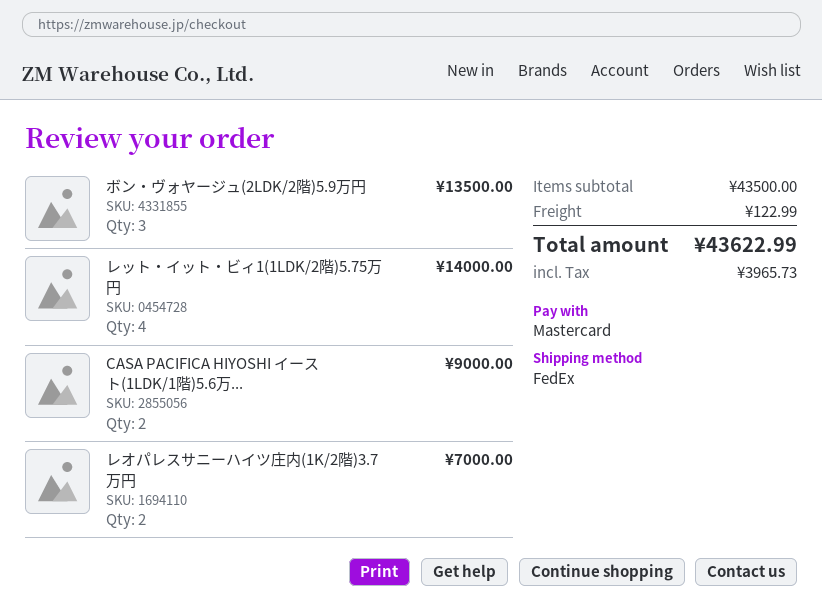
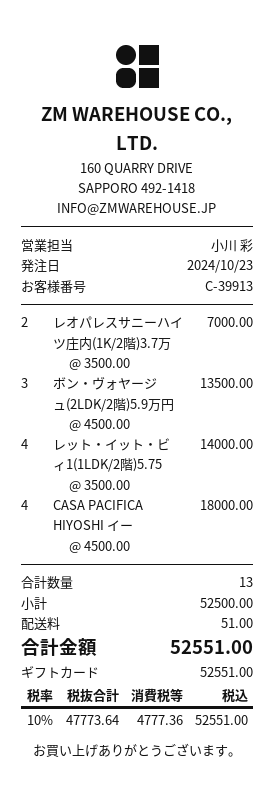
payment method: Mastercard -> gift card
CASA PACIFICA HIYOSHI イースト(1LDK/1階)5.6万...: 2 for 9000.00 -> 4 for 18000.00
subtotal: 43500.00 -> 52500.00
shipping: 122.99 -> 51.00
tax: 3965.73 -> 4777.36
total: 43622.99 -> 52551.00

